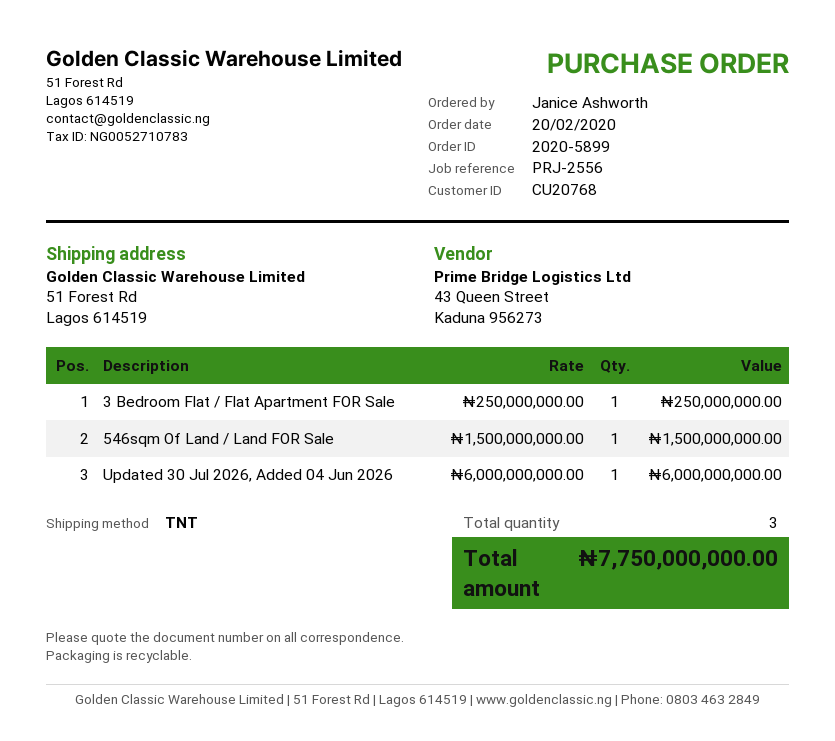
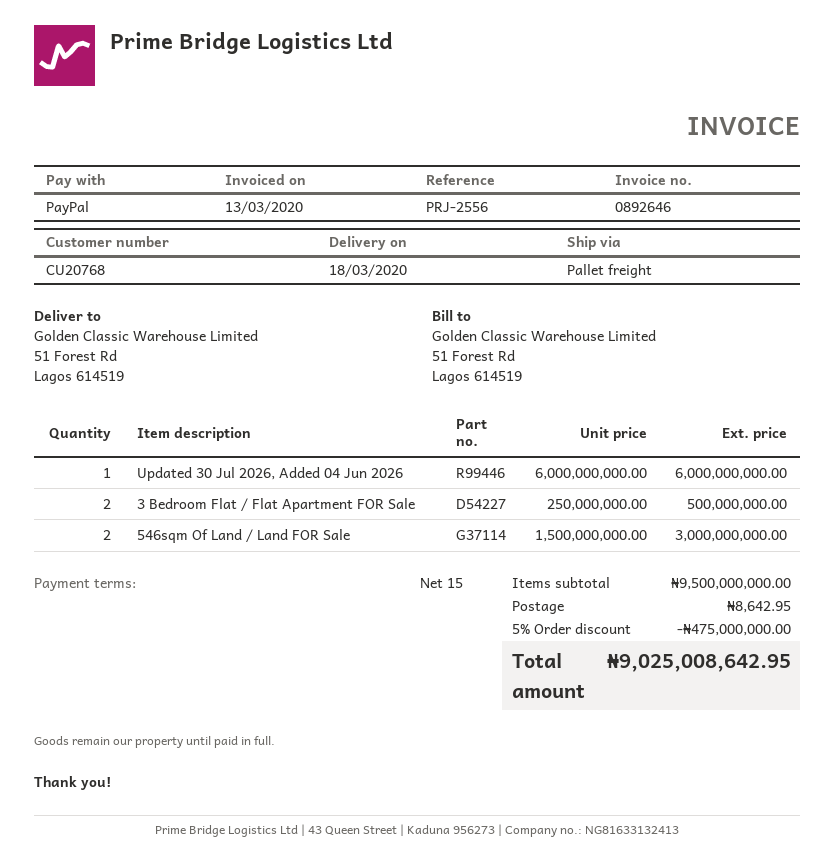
shipping method: TNT -> pallet freight
3 Bedroom Flat / Flat Apartment FOR Sale: 1 x 250000000.00 = 250000000.00 -> 2 x 250000000.00 = 500000000.00
546sqm Of Land / Land FOR Sale: 1 x 1500000000.00 = 1500000000.00 -> 2 x 1500000000.00 = 3000000000.00
discount: none -> 5% = 475000000.00
shipping: none -> 8642.95
total: 7750000000.00 -> 9025008642.95

